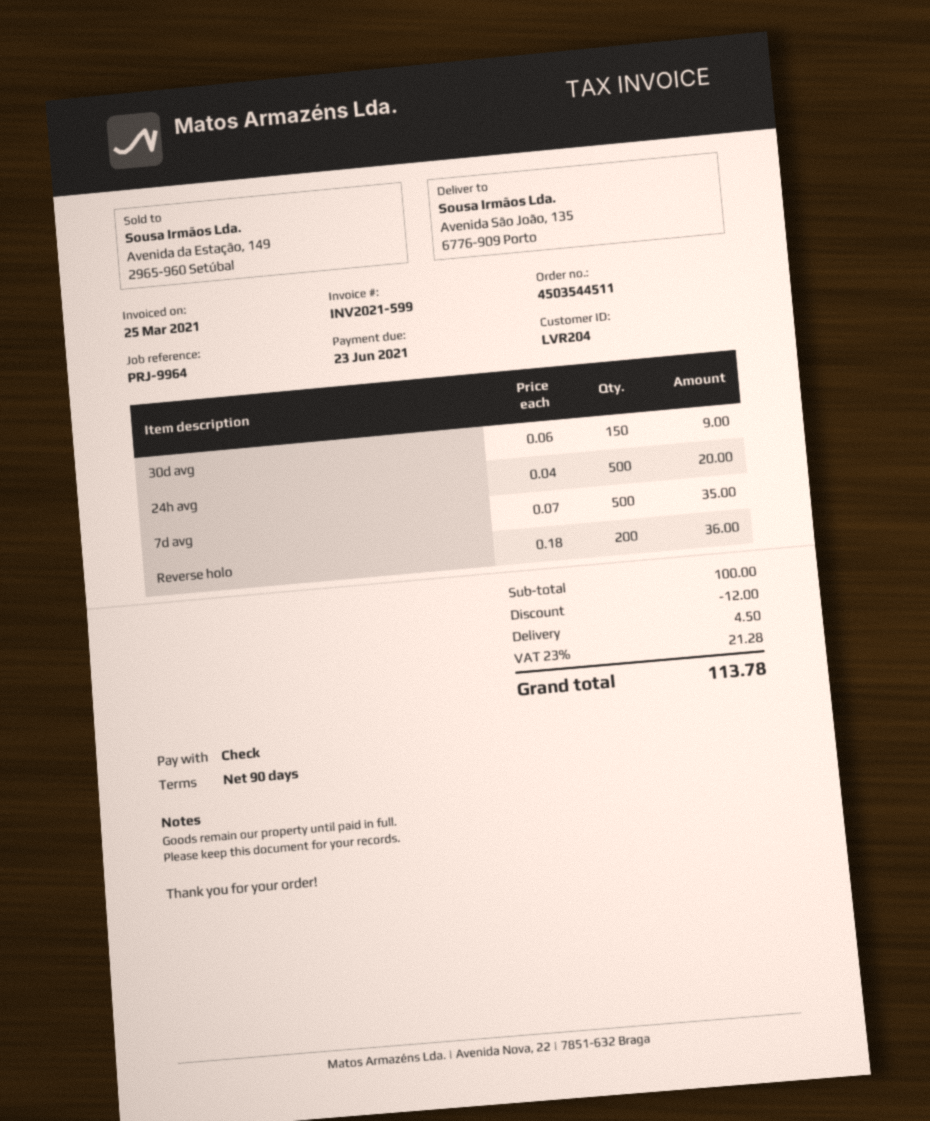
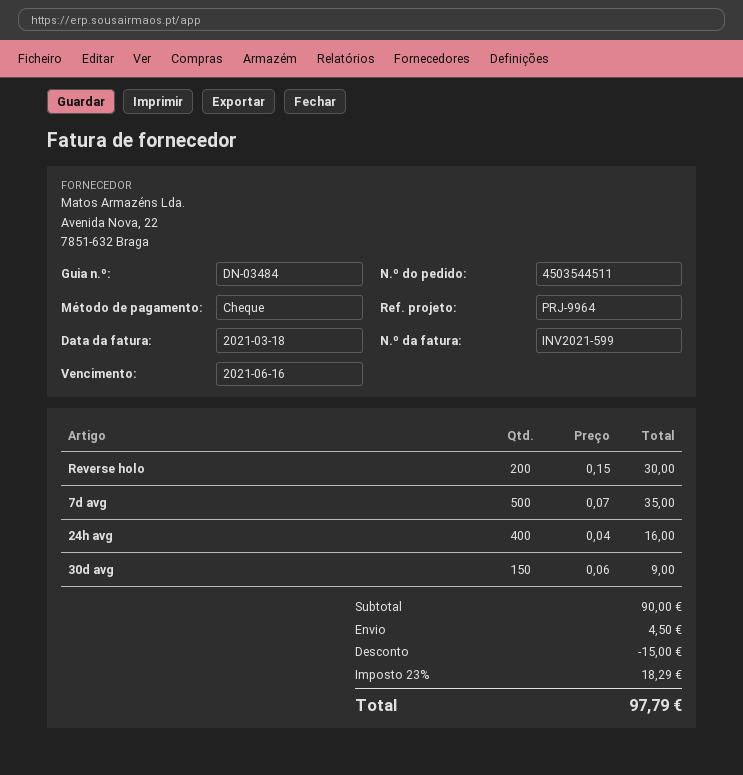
invoice date: 2021-03-25 -> 2021-03-18
due date: 2021-06-23 -> 2021-06-16
24h avg: 500 x 0.04 = 20.00 -> 400 x 0.04 = 16.00
Reverse holo: 200 x 0.18 = 36.00 -> 200 x 0.15 = 30.00
subtotal: 100.00 -> 90.00
discount: 12.00 -> 15.00
tax: 23% = 21.28 -> 23% = 18.29
total: 113.78 -> 97.79

